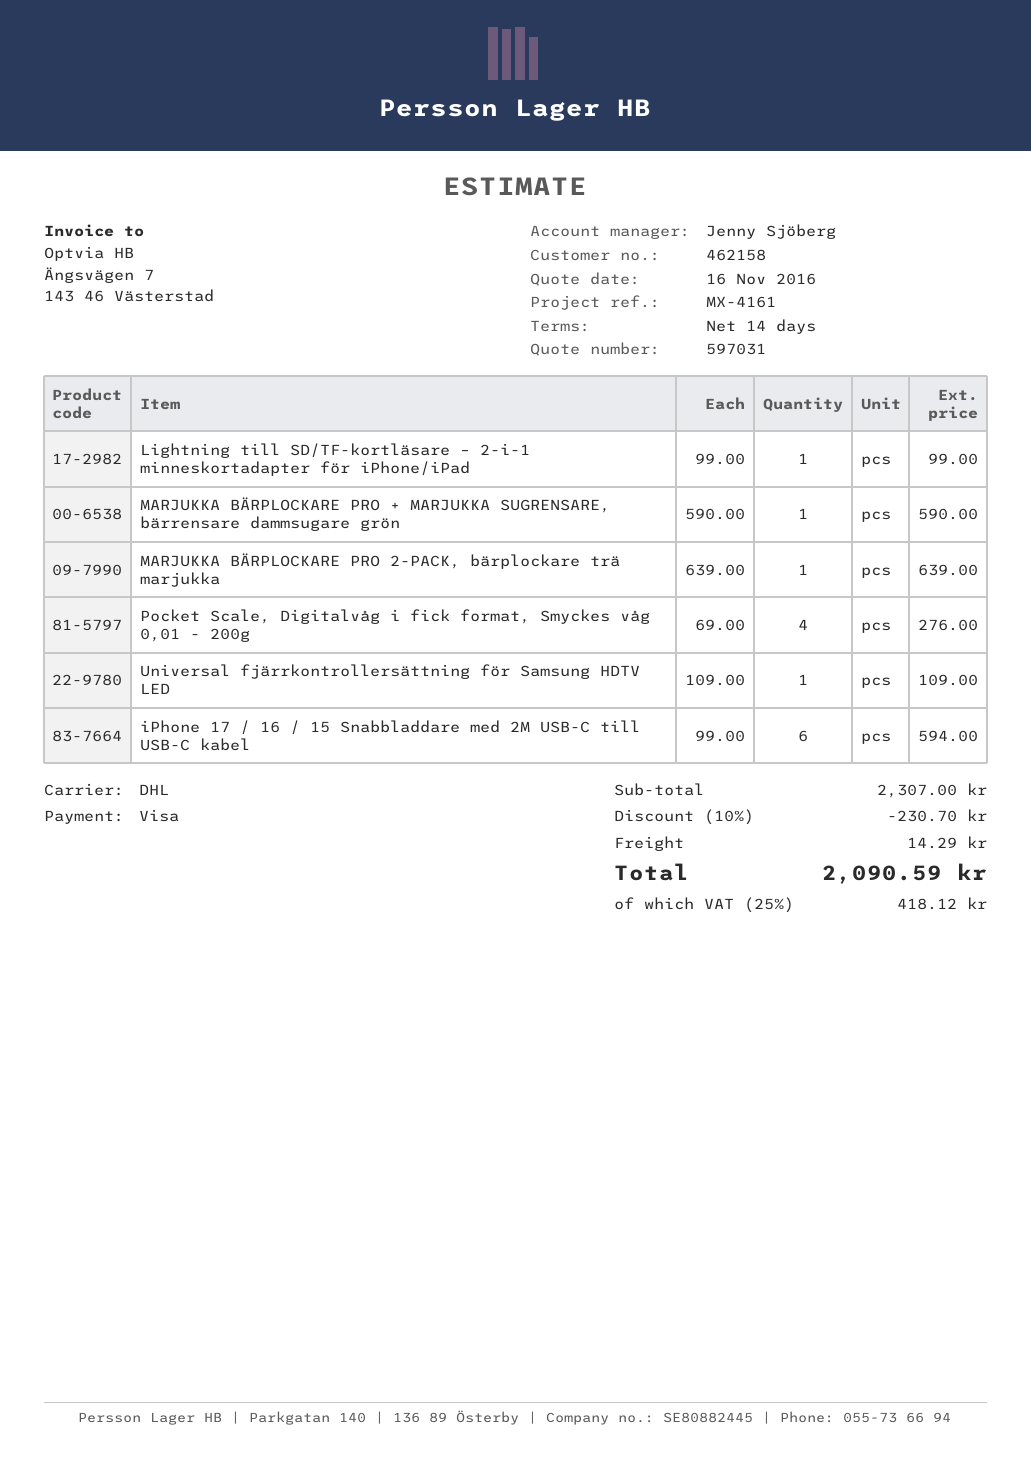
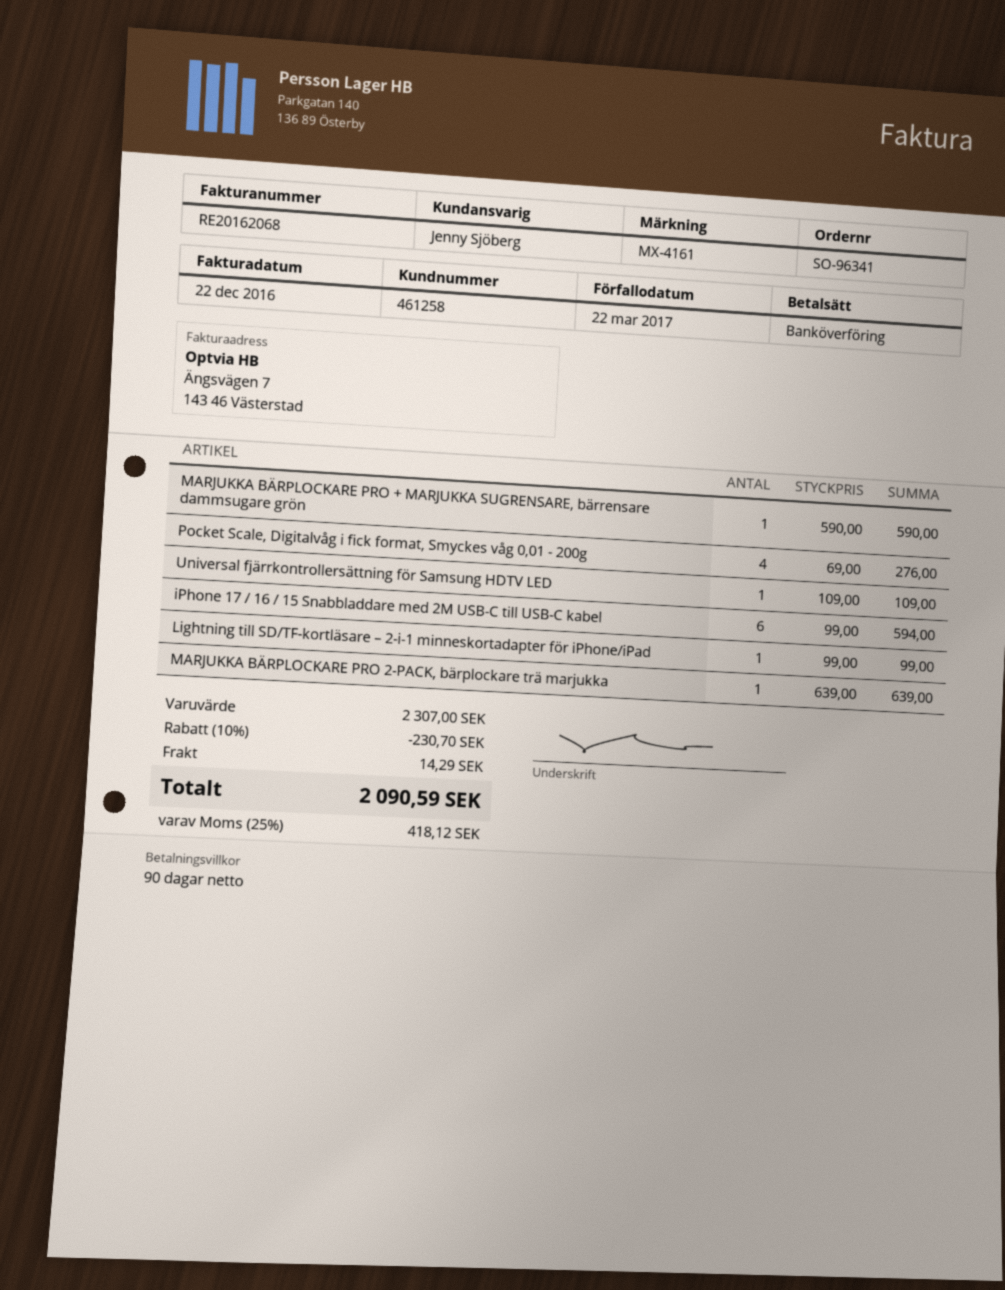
payment terms: 14 days -> 90 days
customer number: 462158 -> 461258
payment method: Visa -> bank transfer

